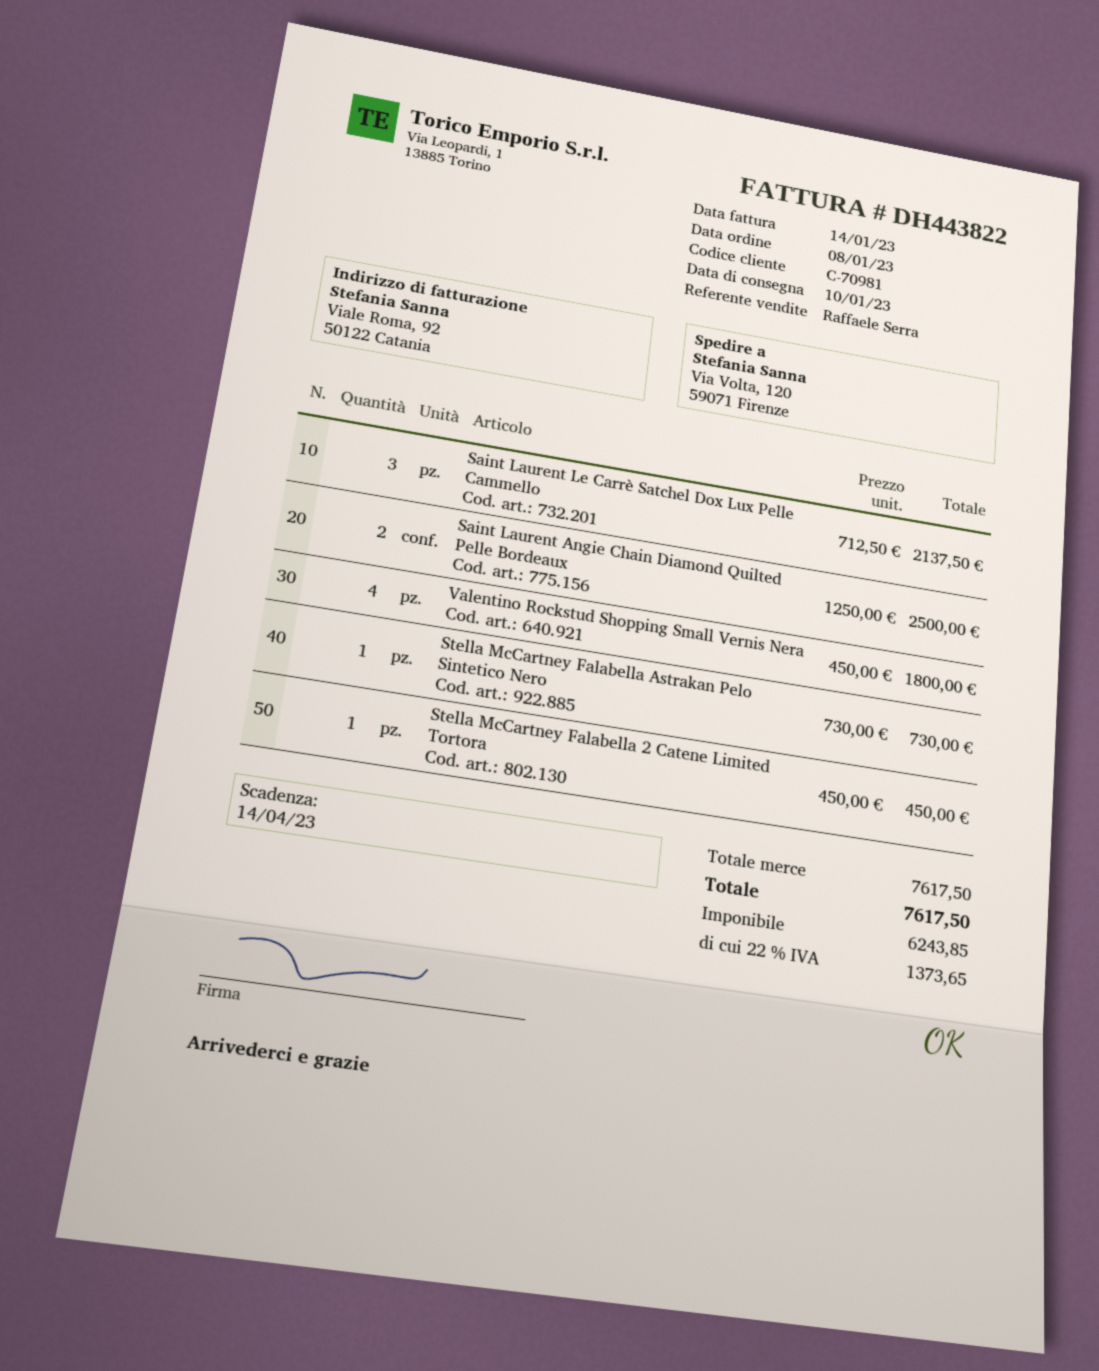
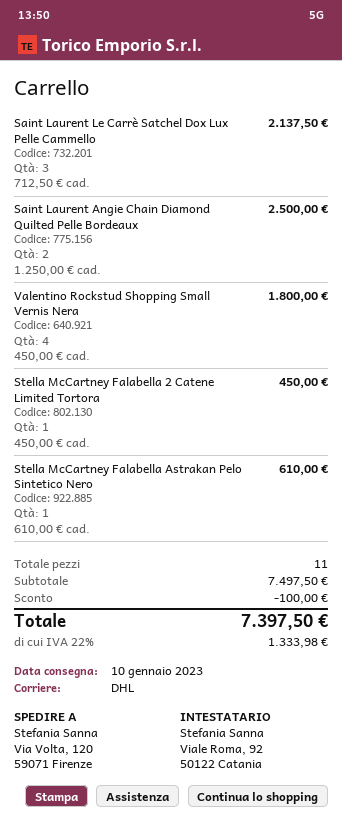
Stella McCartney Falabella Astrakan Pelo Sintetico Nero: 1 x 730.00 = 730.00 -> 1 x 610.00 = 610.00
subtotal: 7617.50 -> 7497.50
discount: none -> 100.00
tax: 22% = 1373.65 -> 22% = 1333.98
total: 7617.50 -> 7397.50

